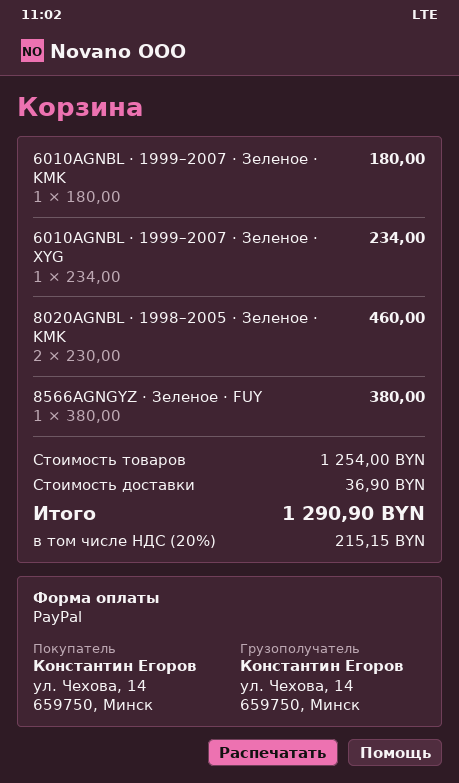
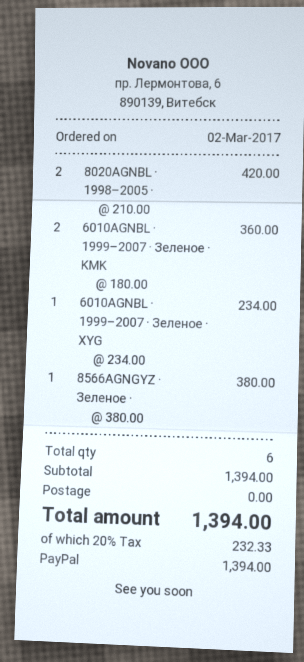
6010AGNBL · 1999–2007 · Зеленое · KMK: 1 x 180.00 = 180.00 -> 2 x 180.00 = 360.00
8020AGNBL · 1998–2005 · Зеленое · KMK: 2 x 230.00 = 460.00 -> 2 x 210.00 = 420.00
subtotal: 1254.00 -> 1394.00
shipping: 36.90 -> 0.00
tax: 20% = 215.15 -> 20% = 232.33
total: 1290.90 -> 1394.00

